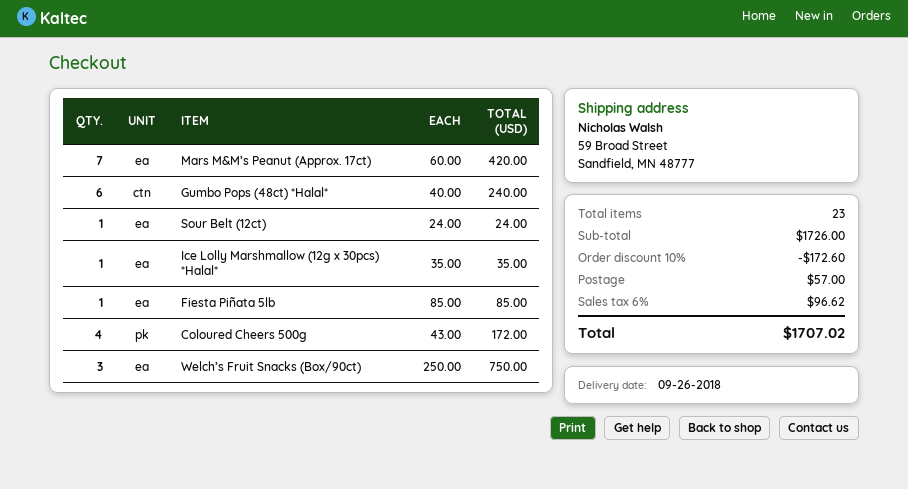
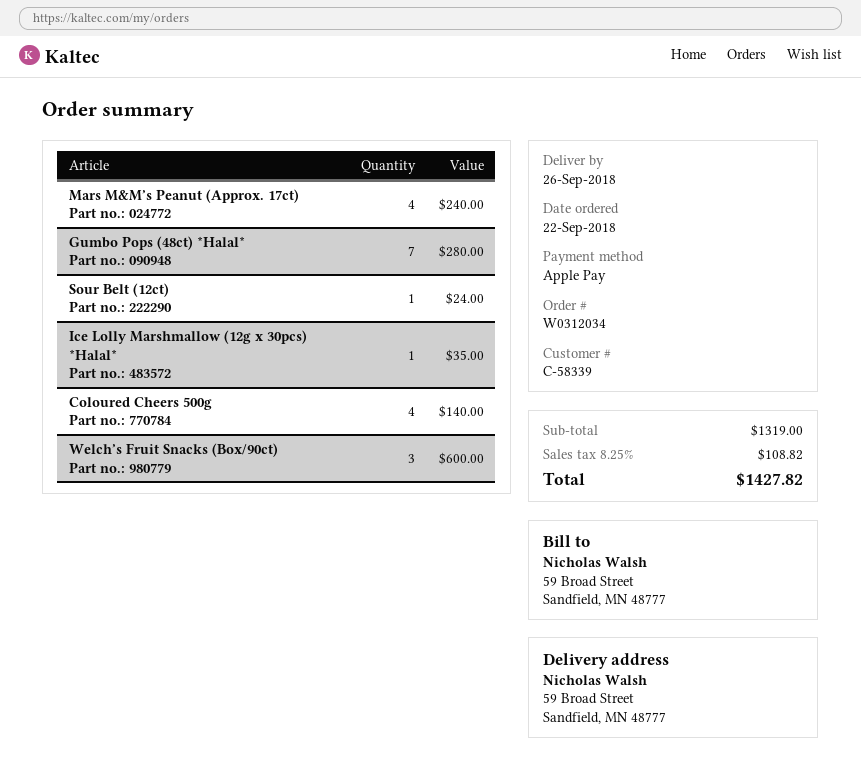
Mars M&M’s Peanut (Approx. 17ct): 7 for 420.00 -> 4 for 240.00
Gumbo Pops (48ct) *Halal*: 6 for 240.00 -> 7 for 280.00
Fiesta Piñata 5lb: 1 for 85.00 -> none
Coloured Cheers 500g: 4 for 172.00 -> 4 for 140.00
Welch’s Fruit Snacks (Box/90ct): 3 for 750.00 -> 3 for 600.00
subtotal: 1726.00 -> 1319.00
discount: 10% = 172.60 -> none
shipping: 57.00 -> none
tax: 6% = 96.62 -> 8.25% = 108.82
total: 1707.02 -> 1427.82

